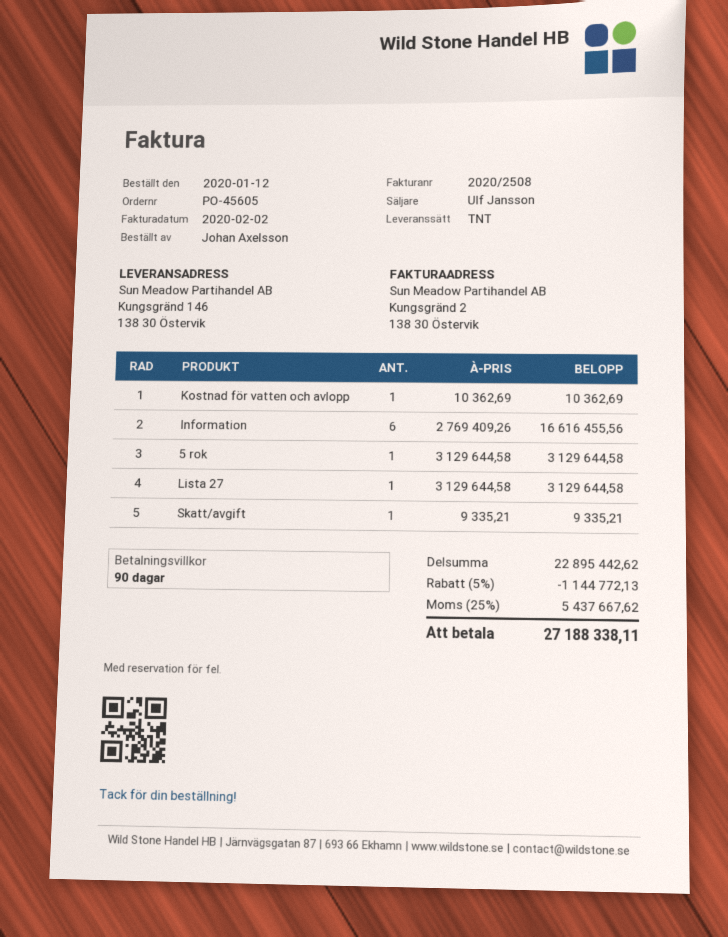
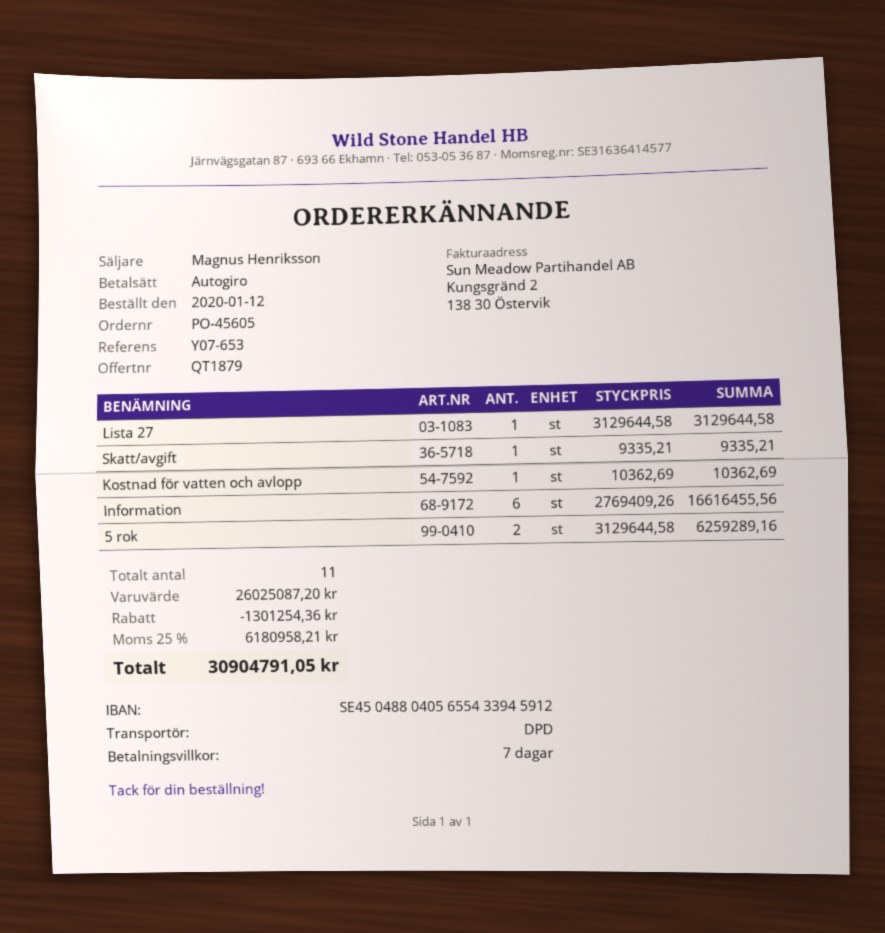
payment terms: 90 days -> 7 days
sales rep: Ulf Jansson -> Magnus Henriksson
shipping method: TNT -> DPD
5 rok: 1 x 3129644.58 = 3129644.58 -> 2 x 3129644.58 = 6259289.16
subtotal: 22895442.62 -> 26025087.20
discount: 1144772.13 -> 1301254.36
tax: 25% = 5437667.62 -> 25% = 6180958.21
total: 27188338.11 -> 30904791.05

